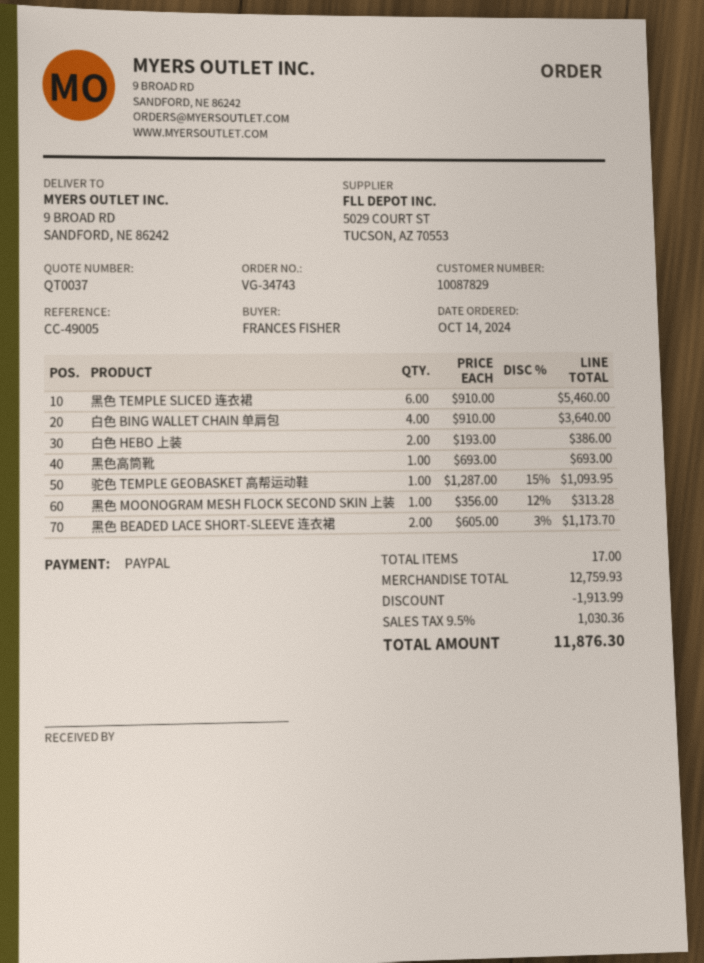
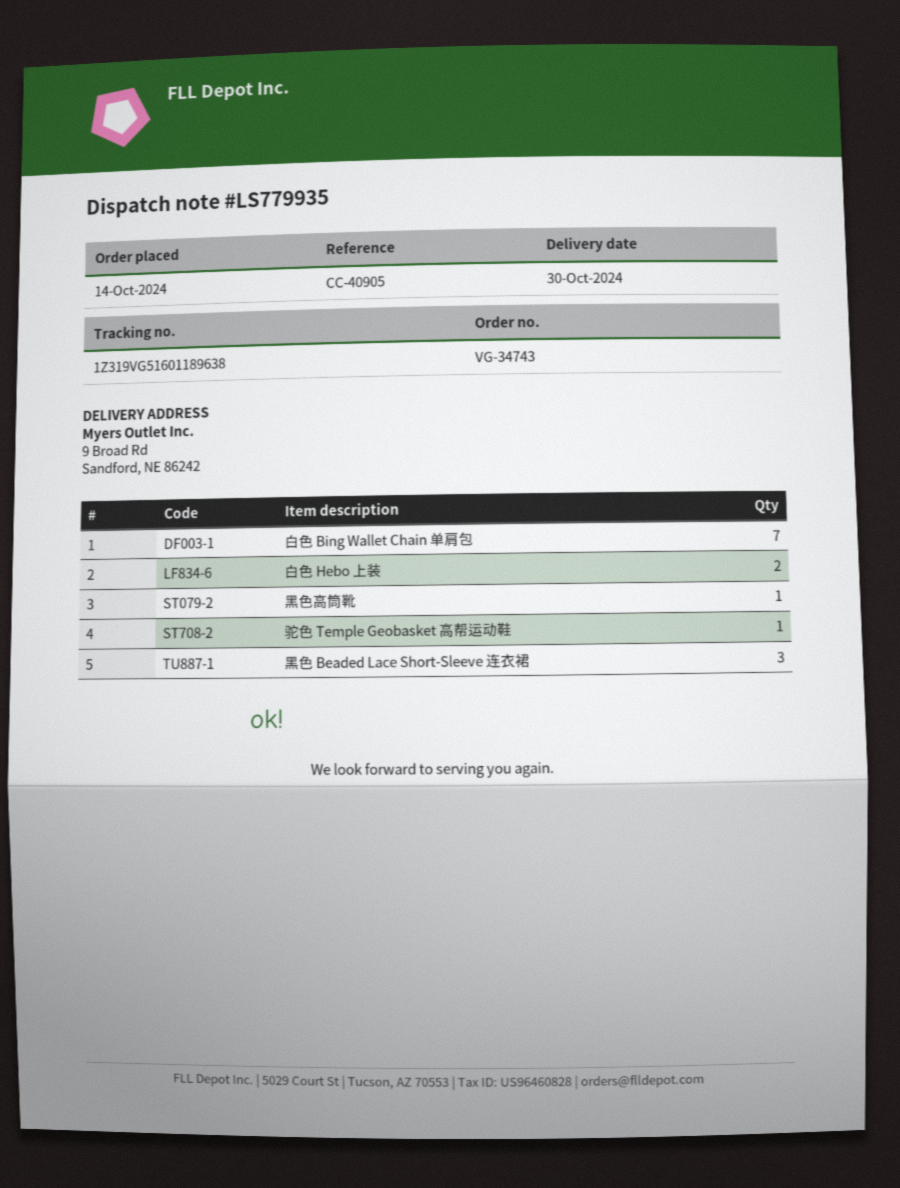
reference: CC-49005 -> CC-40905
黑色 TEMPLE SLICED 连衣裙: 6 -> none
白色 BING WALLET CHAIN 单肩包: 4 -> 7
黑色 MOONOGRAM MESH FLOCK SECOND SKIN 上装: 1 -> none
黑色 BEADED LACE SHORT-SLEEVE 连衣裙: 2 -> 3

